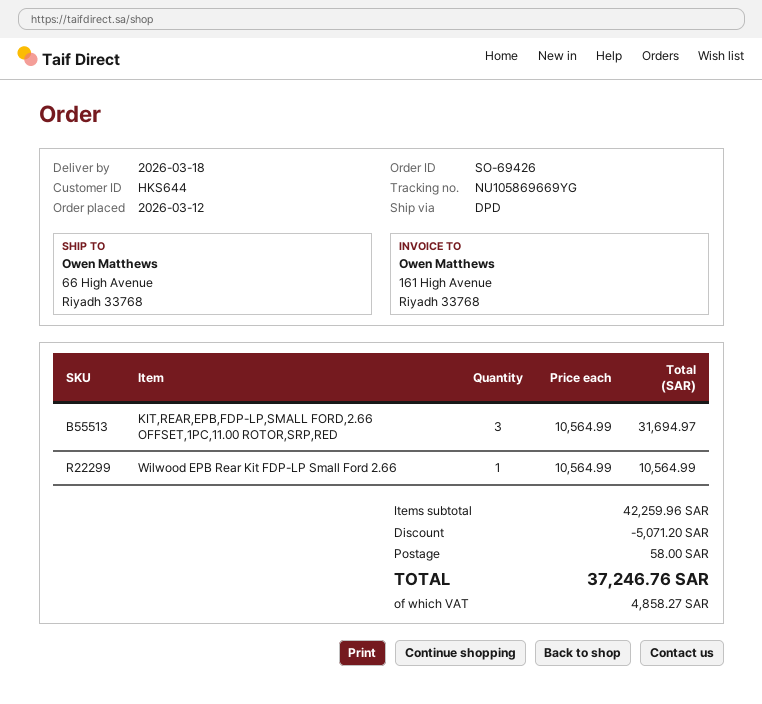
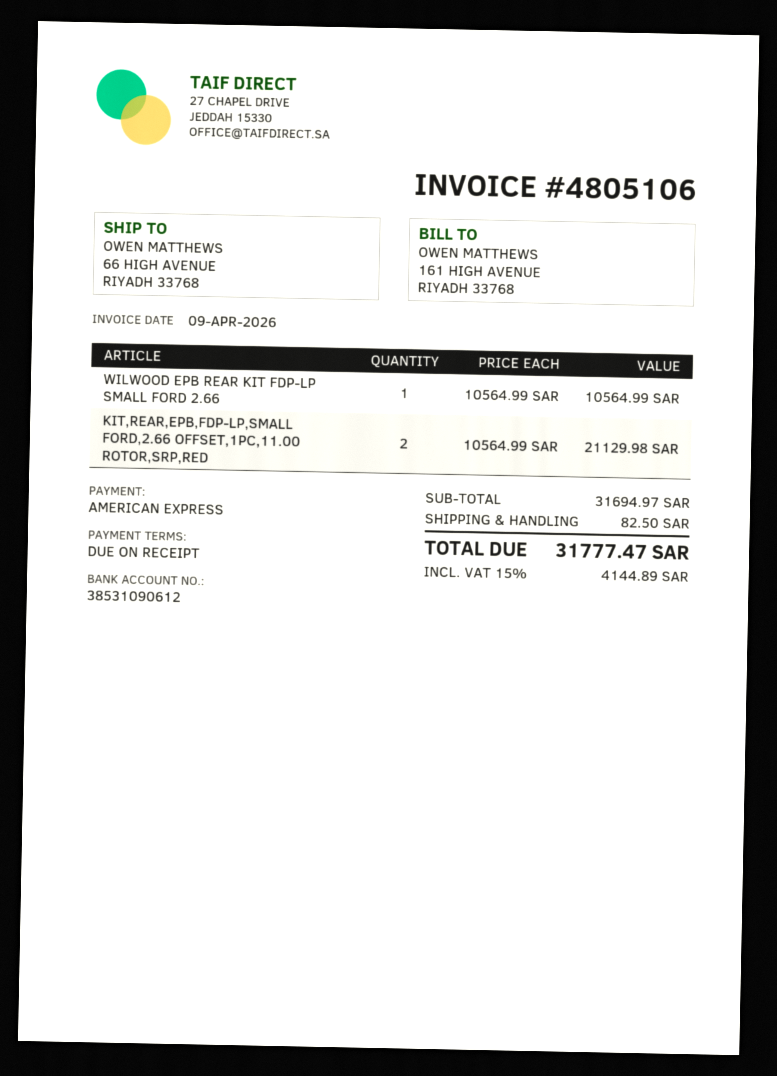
KIT,REAR,EPB,FDP-LP,SMALL FORD,2.66 OFFSET,1PC,11.00 ROTOR,SRP,RED: 3 x 10564.99 = 31694.97 -> 2 x 10564.99 = 21129.98
subtotal: 42259.96 -> 31694.97
discount: 5071.20 -> none
shipping: 58.00 -> 82.50
tax: 4858.27 -> 4144.89
total: 37246.76 -> 31777.47

